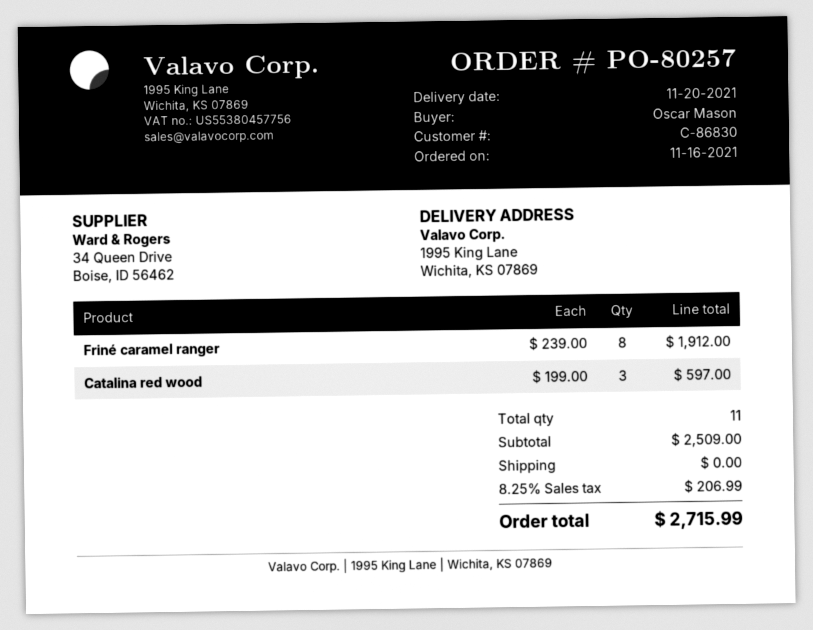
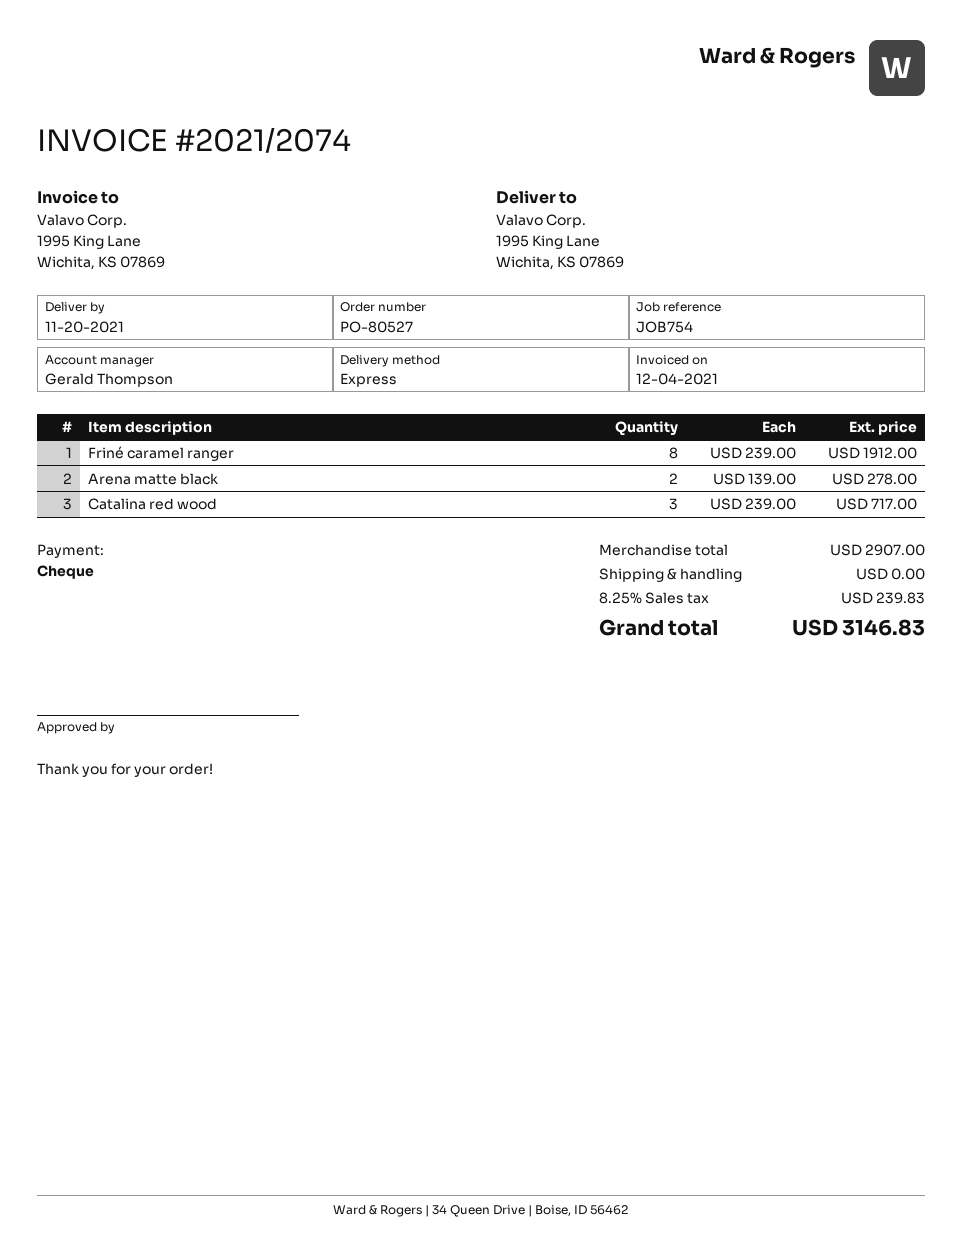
order number: PO-80257 -> PO-80527
Catalina red wood: 3 x 199.00 = 597.00 -> 3 x 239.00 = 717.00
Arena matte black: none -> 2 x 139.00 = 278.00
subtotal: 2509.00 -> 2907.00
tax: 8.25% = 206.99 -> 8.25% = 239.83
total: 2715.99 -> 3146.83

